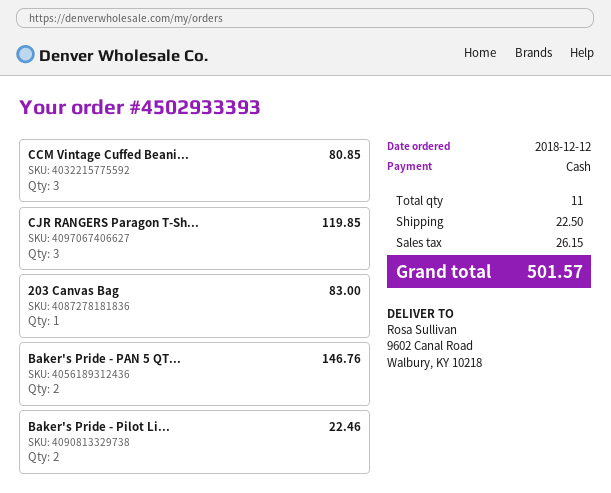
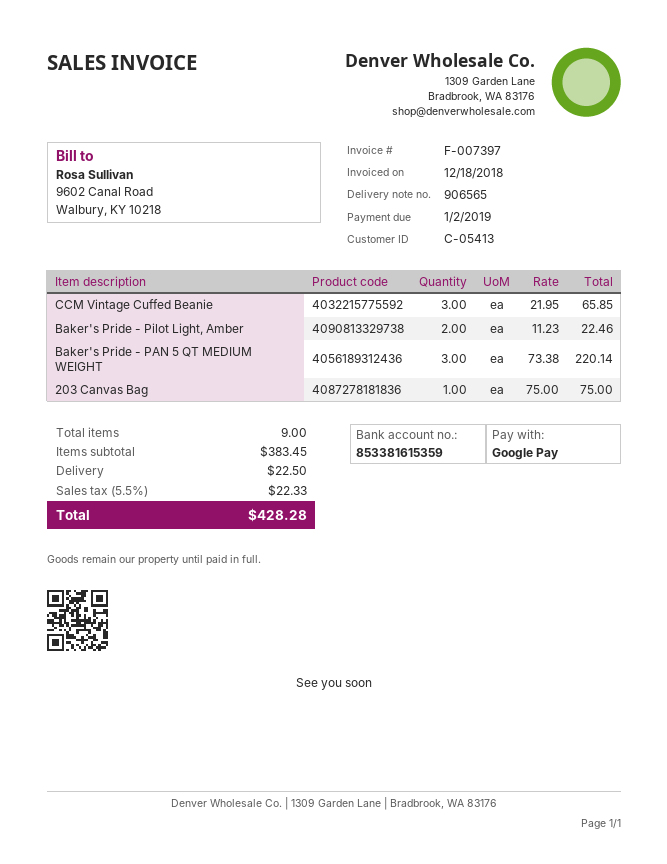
payment method: cash -> Google Pay
CCM Vintage Cuffed Beani...: 3 for 80.85 -> 3 for 65.85
CJR RANGERS Paragon T-Sh...: 3 for 119.85 -> none
203 Canvas Bag: 1 for 83.00 -> 1 for 75.00
Baker's Pride - PAN 5 QT...: 2 for 146.76 -> 3 for 220.14
total quantity: 11 -> 9
tax: 26.15 -> 22.33
total: 501.57 -> 428.28

